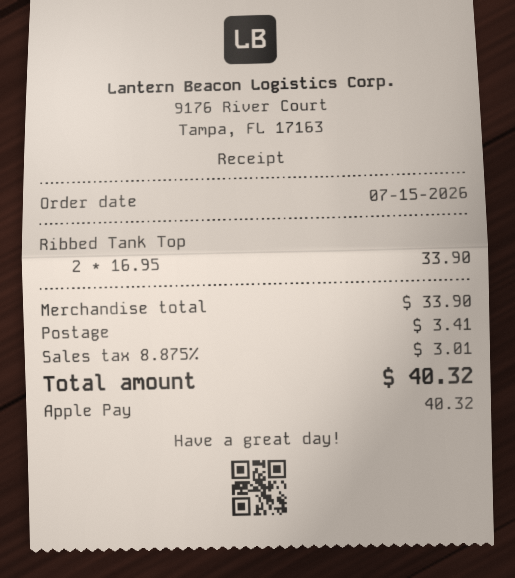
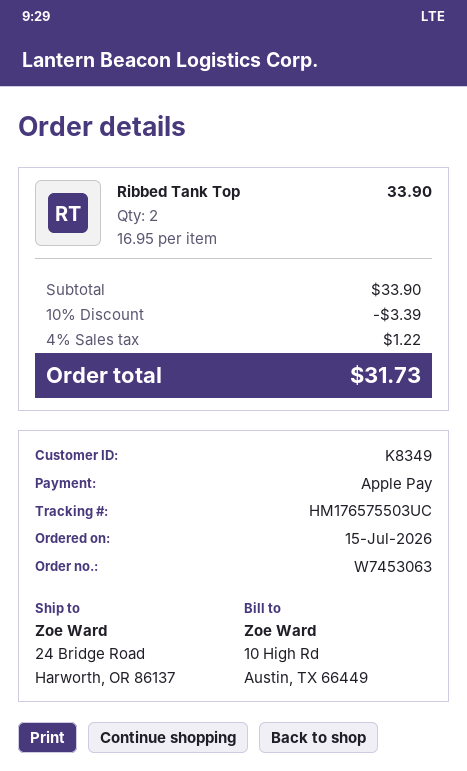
discount: none -> 10% = 3.39
shipping: 3.41 -> none
tax: 8.875% = 3.01 -> 4% = 1.22
total: 40.32 -> 31.73

